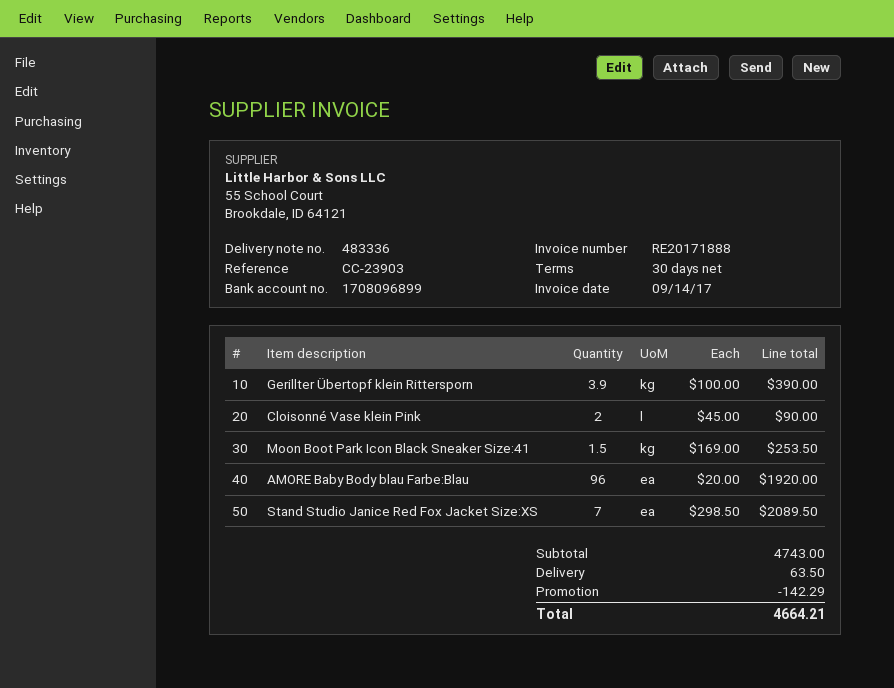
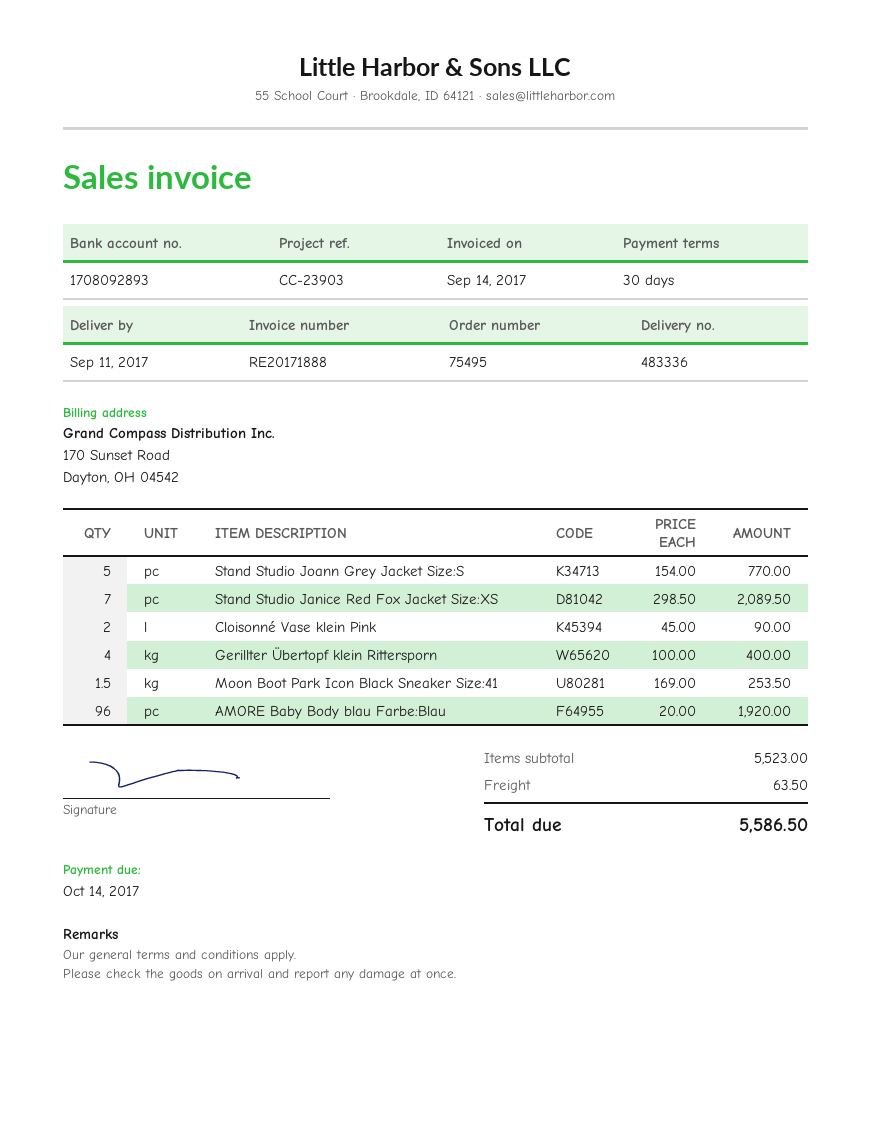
bank account: 1708096899 -> 1708092893
Gerillter Übertopf klein Rittersporn: 3.9 x 100.00 = 390.00 -> 4 x 100.00 = 400.00
Stand Studio Joann Grey Jacket Size:S: none -> 5 x 154.00 = 770.00
subtotal: 4743.00 -> 5523.00
discount: 142.29 -> none
total: 4664.21 -> 5586.50

